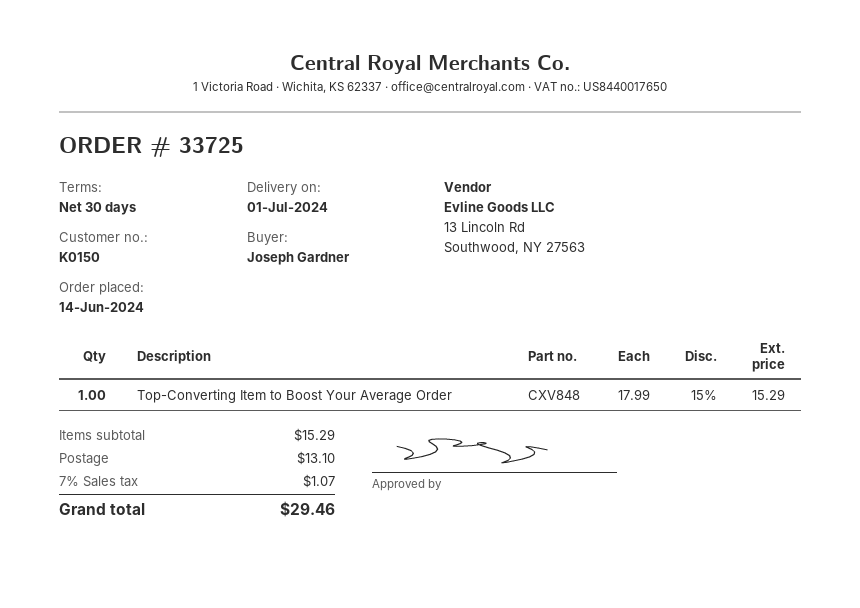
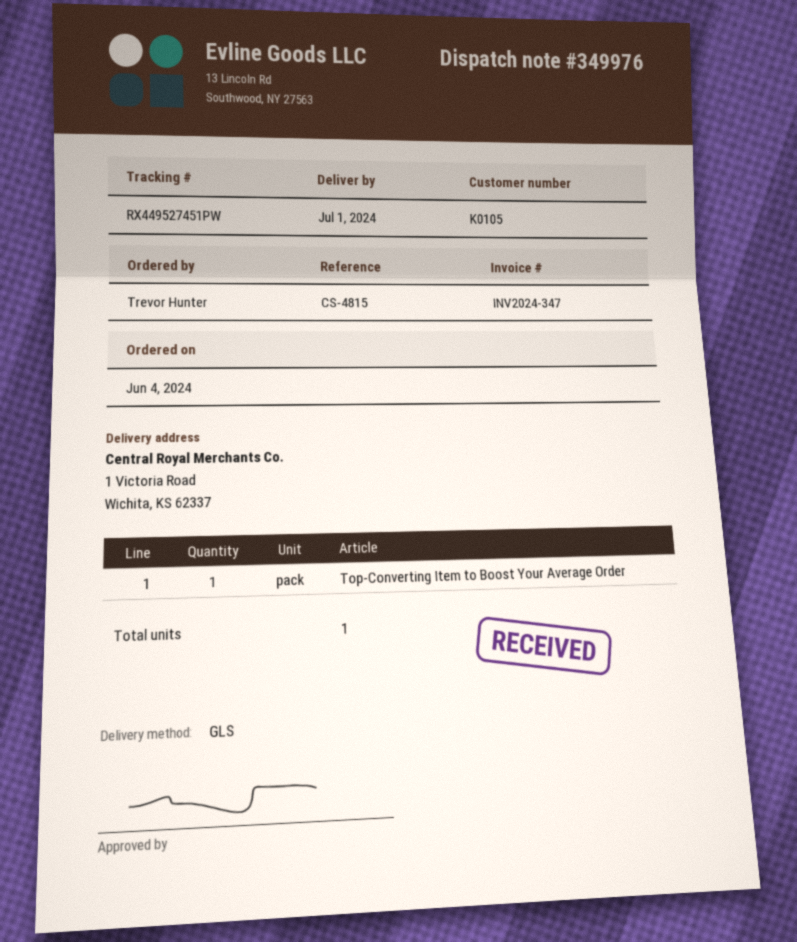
order date: 2024-06-14 -> 2024-06-04
customer number: K0150 -> K0105
ordered by: Joseph Gardner -> Trevor Hunter

